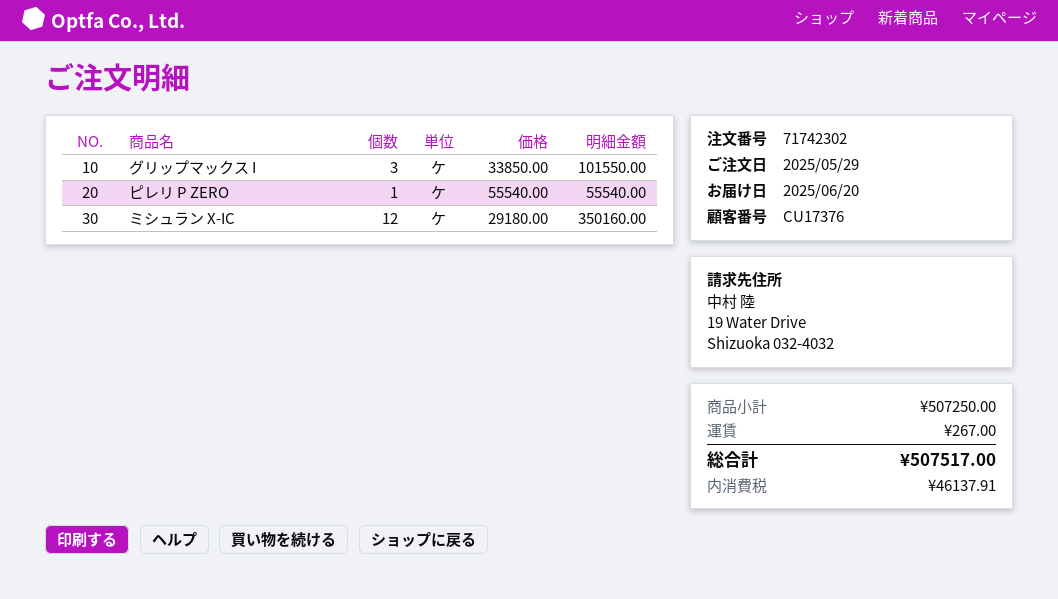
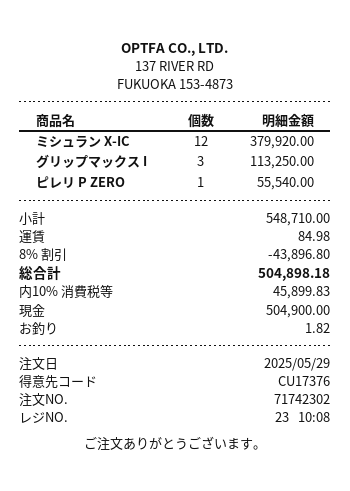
グリップマックス I: 3 for 101550.00 -> 3 for 113250.00
ミシュラン X-IC: 12 for 350160.00 -> 12 for 379920.00
subtotal: 507250.00 -> 548710.00
discount: none -> 8% = 43896.80
shipping: 267.00 -> 84.98
tax: 46137.91 -> 45899.83
total: 507517.00 -> 504898.18

